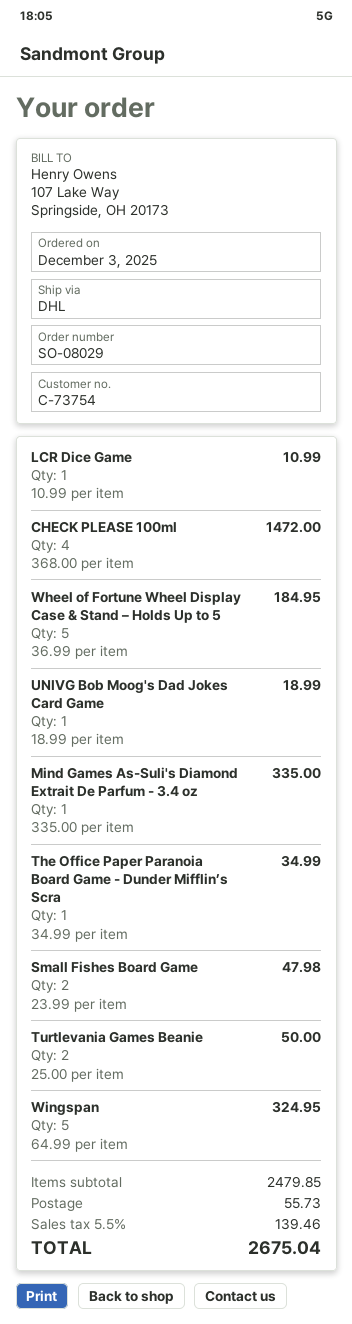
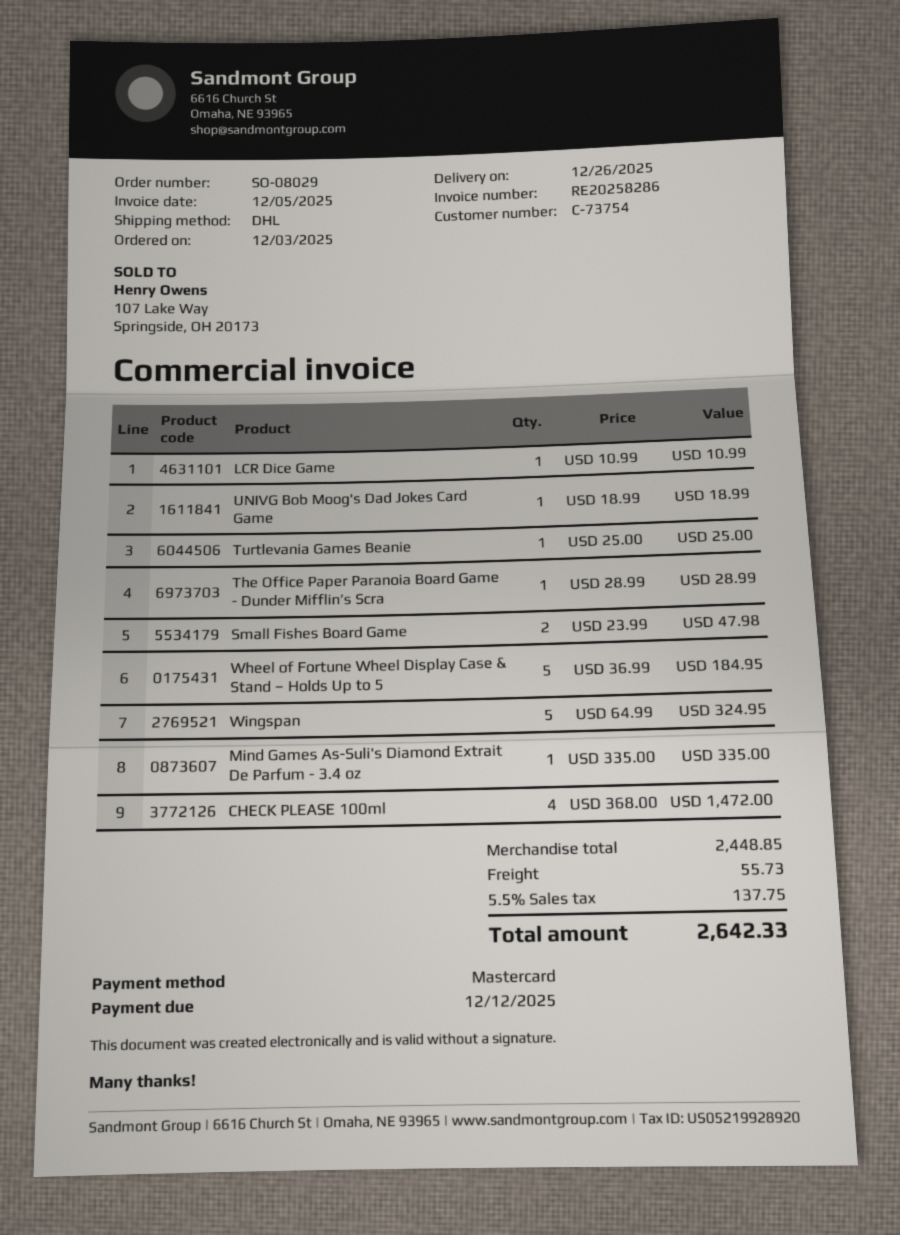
The Office Paper Paranoia Board Game - Dunder Mifflin’s Scra: 1 x 34.99 = 34.99 -> 1 x 28.99 = 28.99
Turtlevania Games Beanie: 2 x 25.00 = 50.00 -> 1 x 25.00 = 25.00
subtotal: 2479.85 -> 2448.85
tax: 5.5% = 139.46 -> 5.5% = 137.75
total: 2675.04 -> 2642.33

